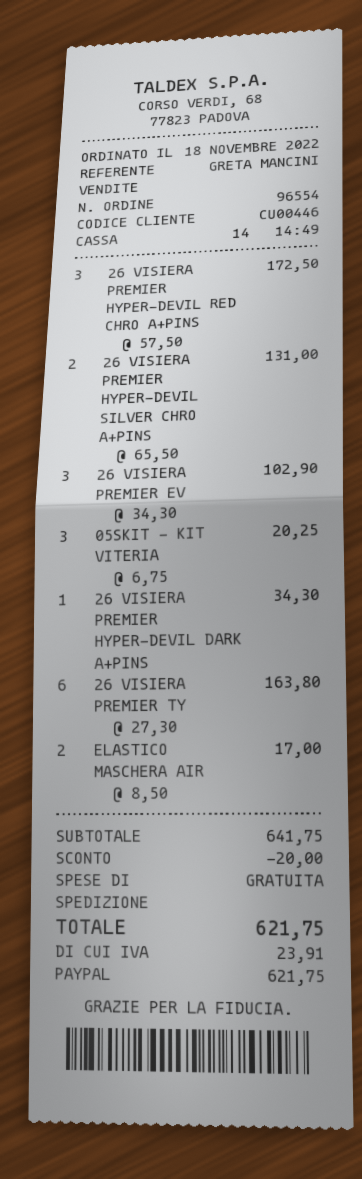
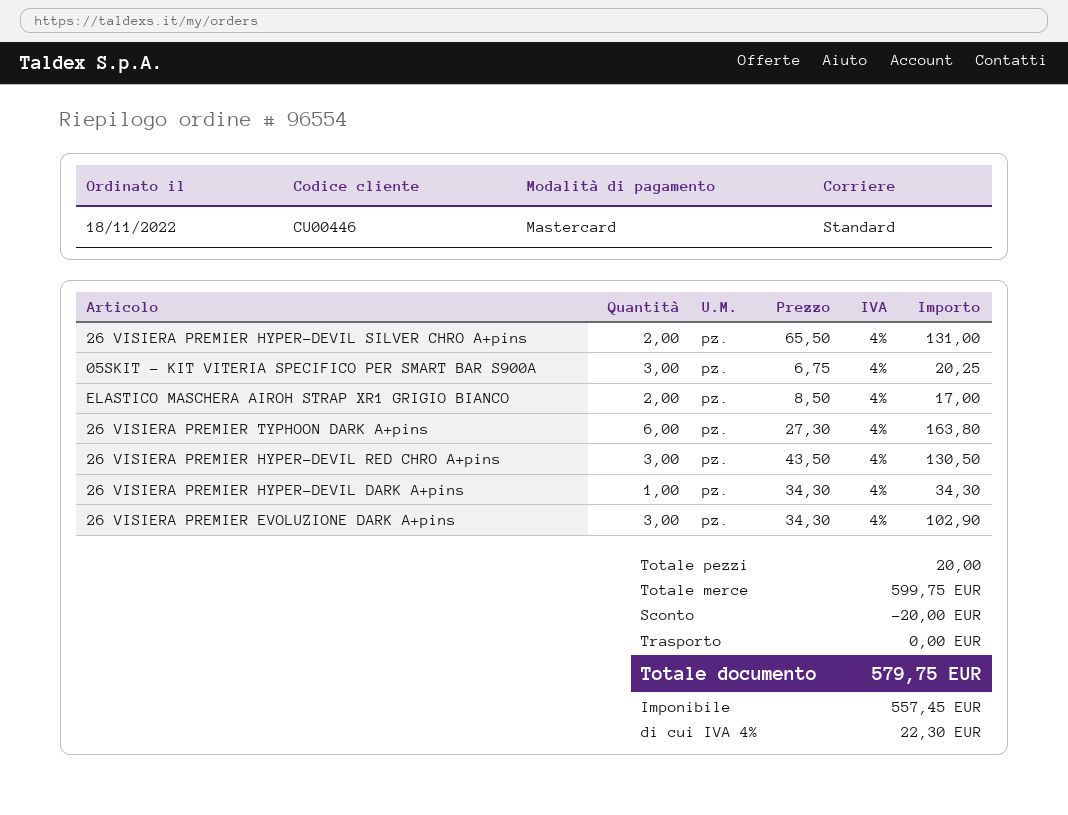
payment method: PayPal -> Mastercard
26 VISIERA PREMIER HYPER-DEVIL RED CHRO A+PINS: 3 x 57.50 = 172.50 -> 3 x 43.50 = 130.50
subtotal: 641.75 -> 599.75
tax: 23.91 -> 22.30
total: 621.75 -> 579.75

